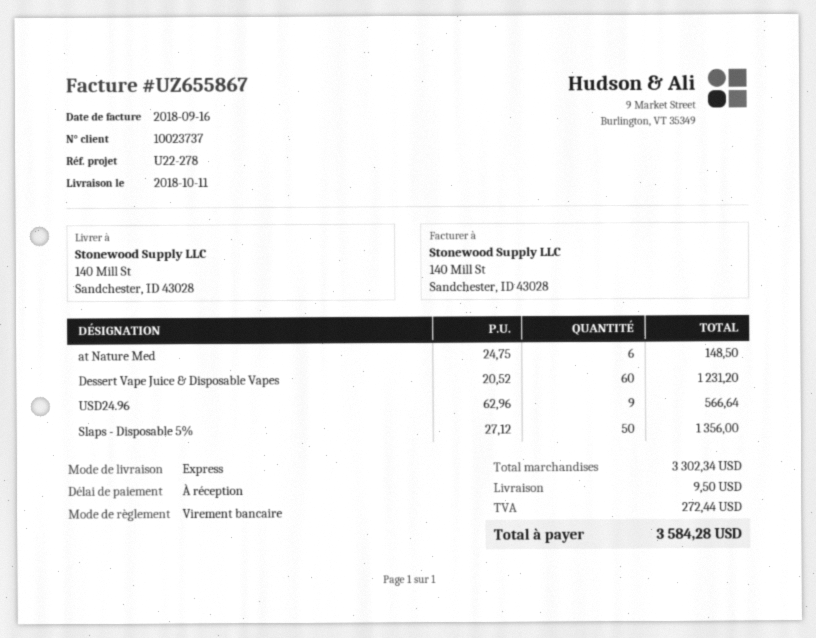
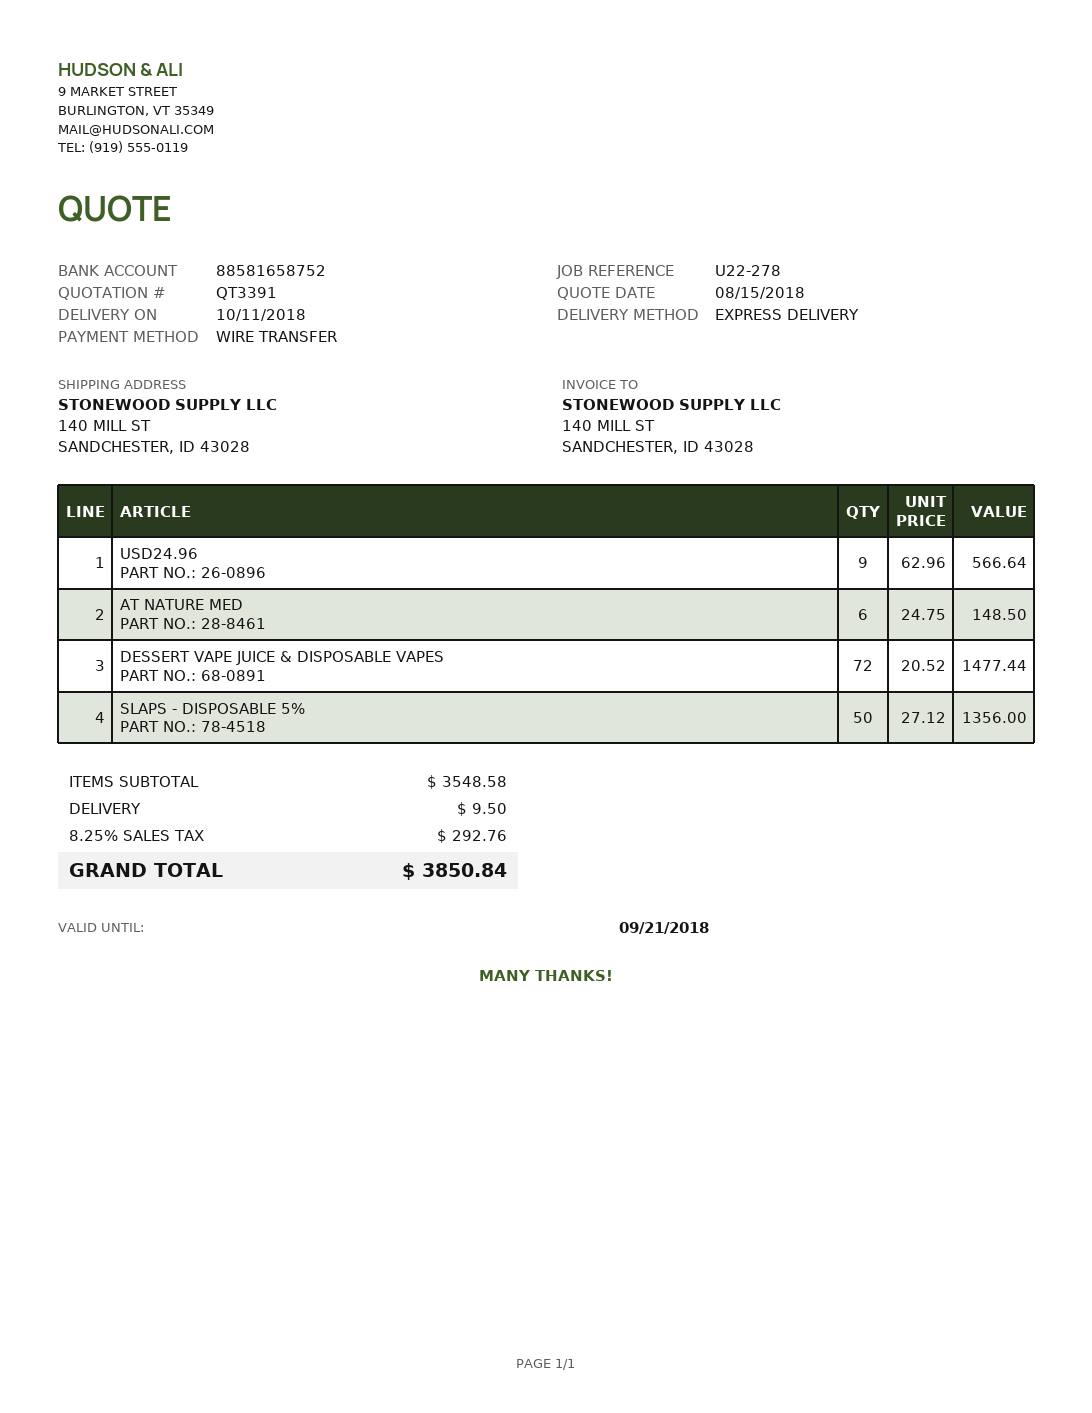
Dessert Vape Juice & Disposable Vapes: 60 x 20.52 = 1231.20 -> 72 x 20.52 = 1477.44
subtotal: 3302.34 -> 3548.58
tax: 272.44 -> 292.76
total: 3584.28 -> 3850.84

